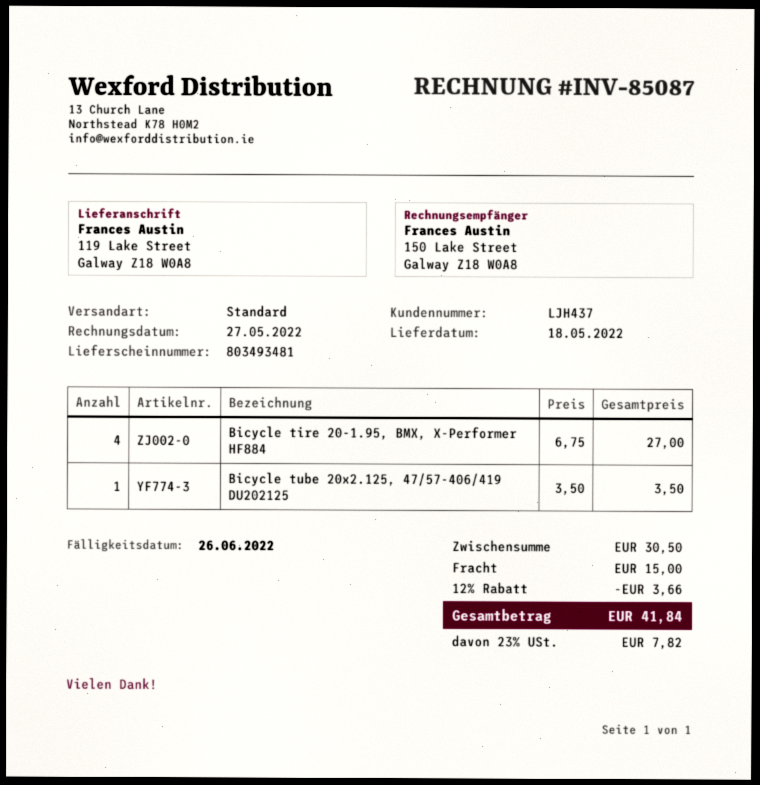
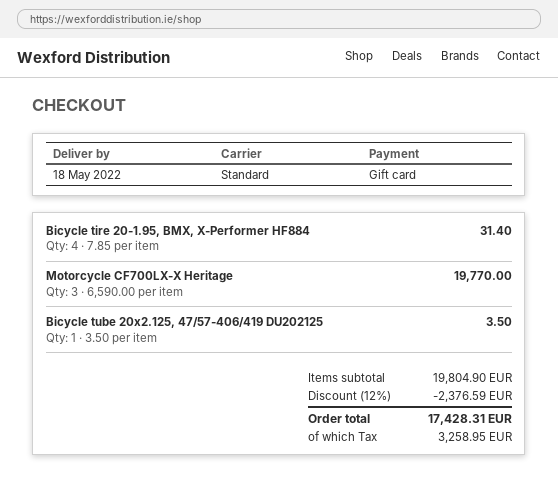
Bicycle tire 20-1.95, BMX, X-Performer HF884: 4 x 6.75 = 27.00 -> 4 x 7.85 = 31.40
Motorcycle CF700LX-X Heritage: none -> 3 x 6590.00 = 19770.00
subtotal: 30.50 -> 19804.90
discount: 12% = 3.66 -> 12% = 2376.59
shipping: 15.00 -> none
tax: 7.82 -> 3258.95
total: 41.84 -> 17428.31

